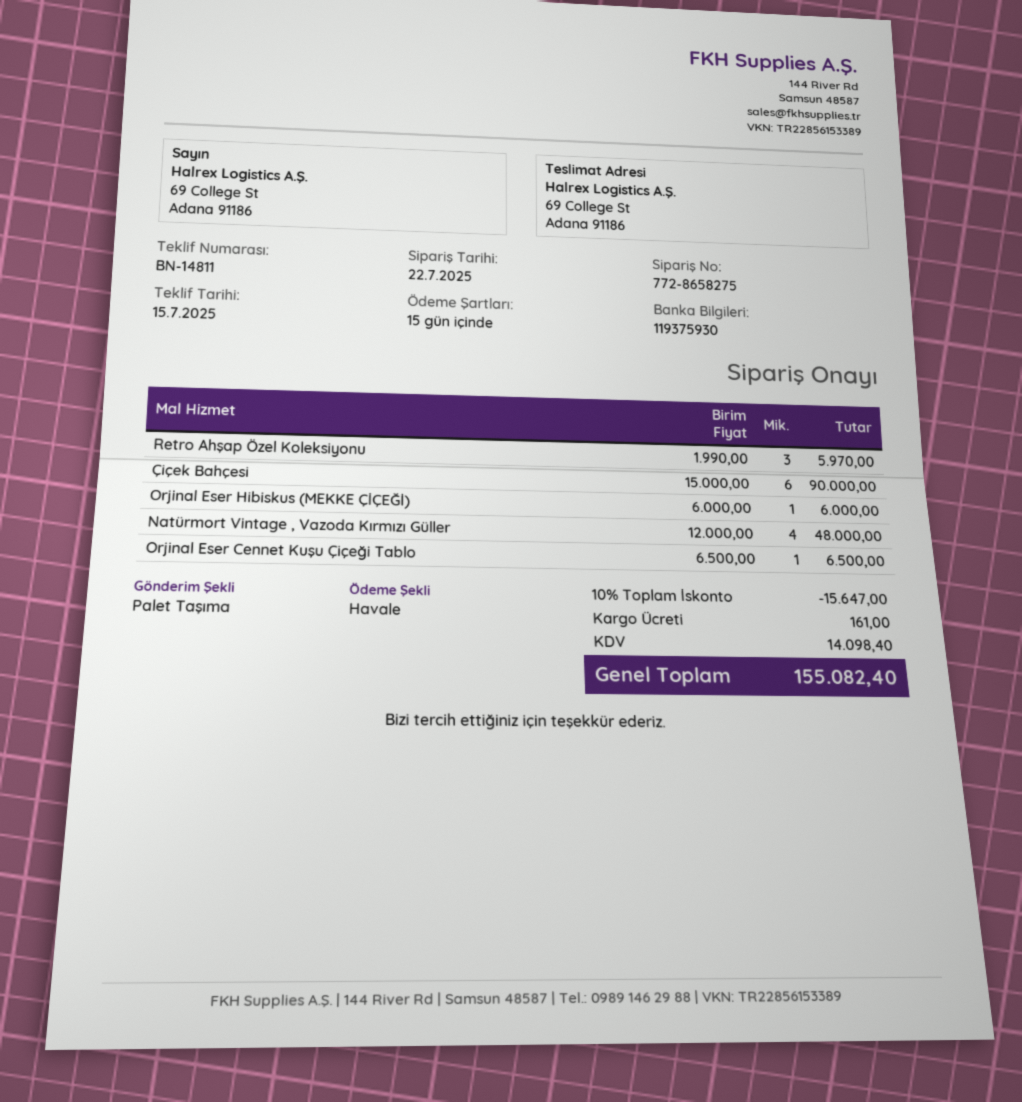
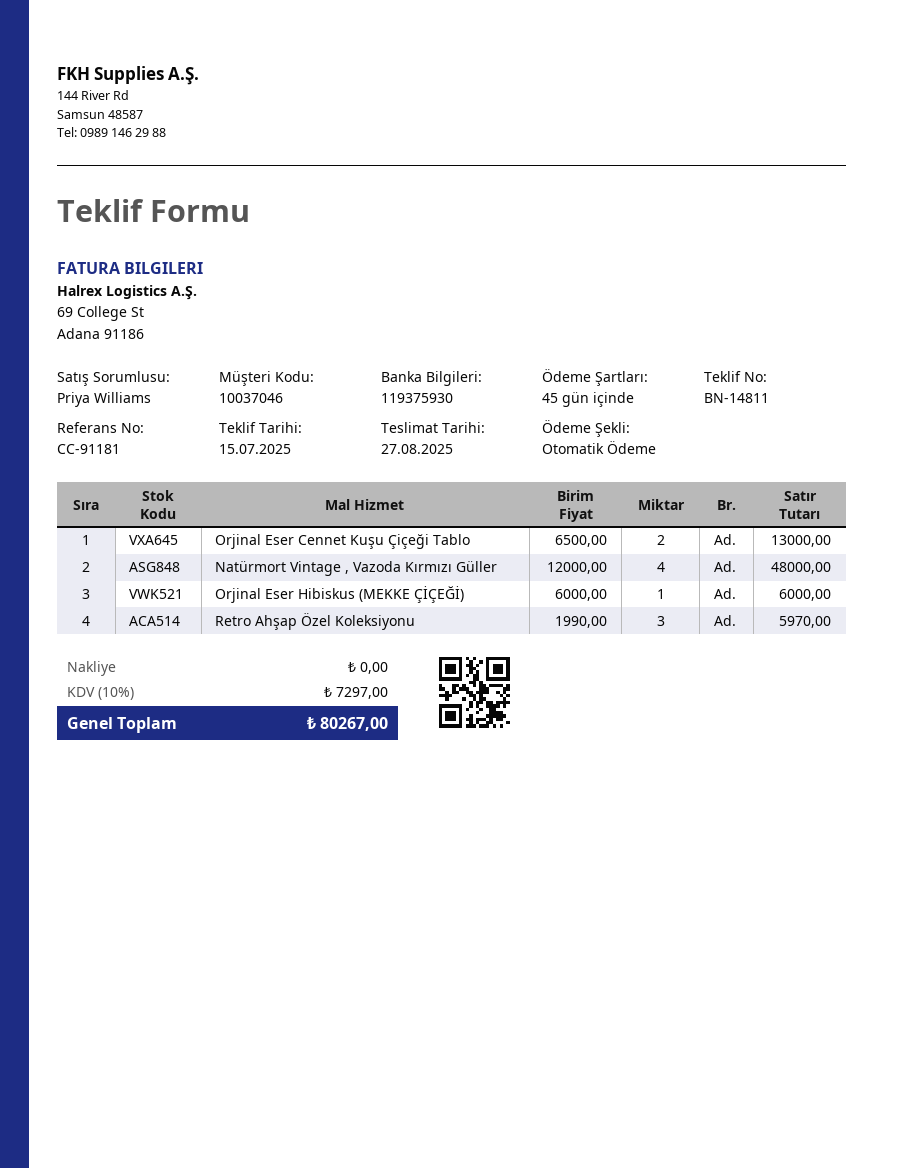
payment terms: 15 days -> 45 days
payment method: bank transfer -> direct debit
Çiçek Bahçesi: 6 x 15000.00 = 90000.00 -> none
Orjinal Eser Cennet Kuşu Çiçeği Tablo: 1 x 6500.00 = 6500.00 -> 2 x 6500.00 = 13000.00
discount: 10% = 15647.00 -> none
shipping: 161.00 -> 0.00
tax: 14098.40 -> 7297.00
total: 155082.40 -> 80267.00

